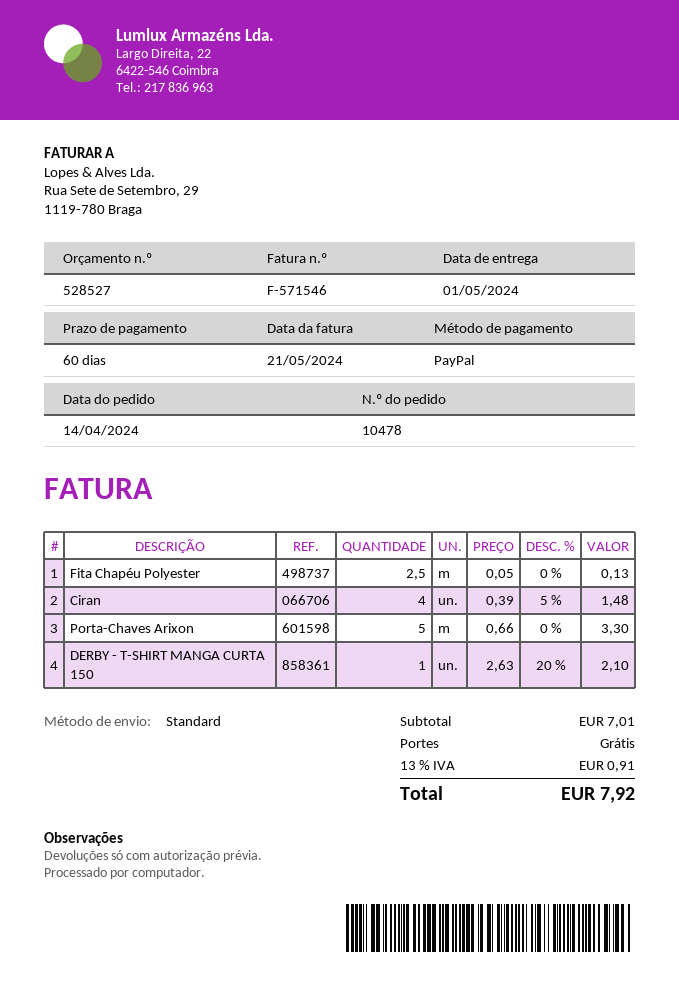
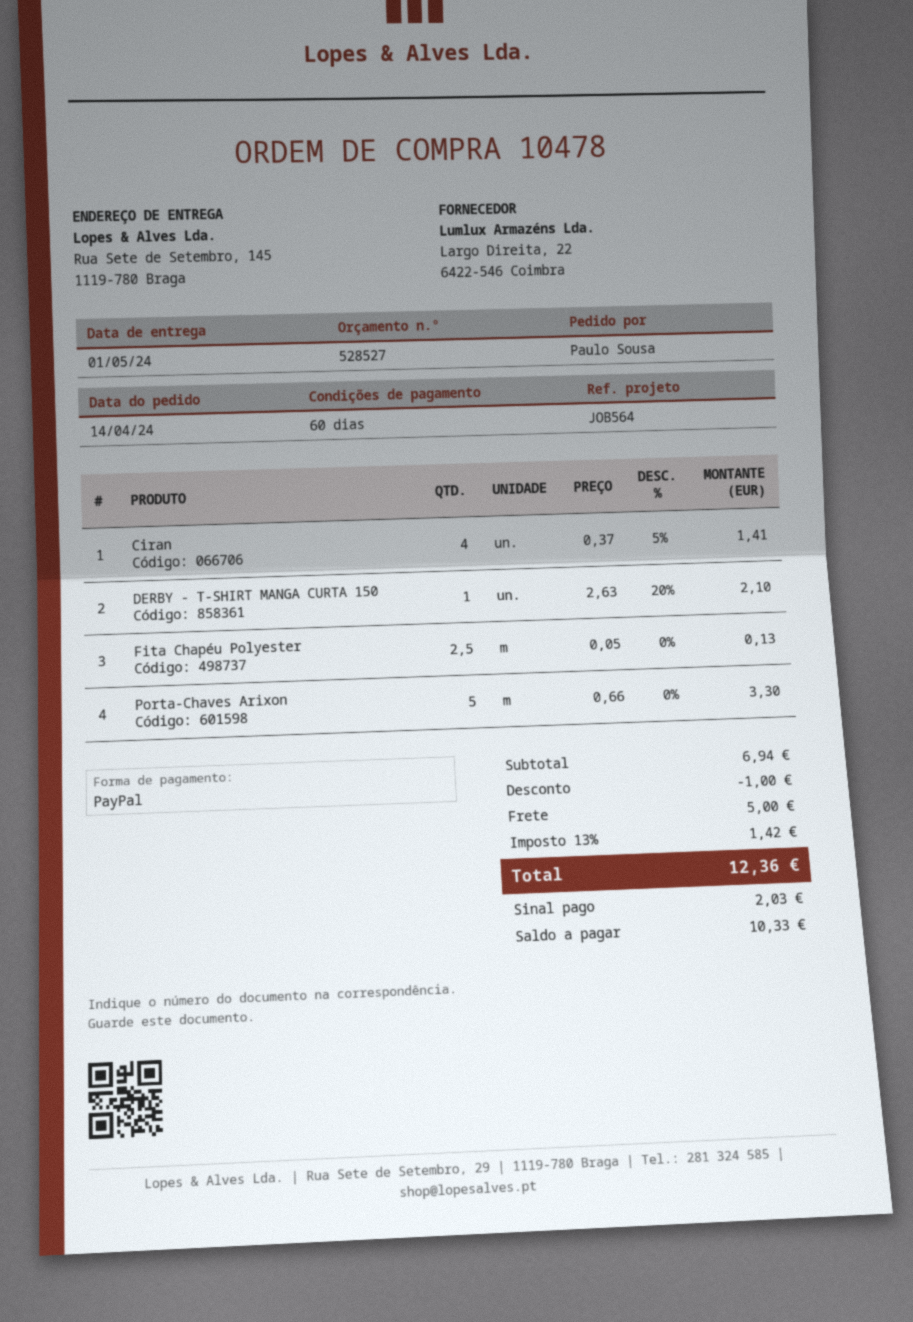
Ciran: 4 x 0.39 - 5% = 1.48 -> 4 x 0.37 - 5% = 1.41
subtotal: 7.01 -> 6.94
discount: none -> 1.00
shipping: 0.00 -> 5.00
tax: 13% = 0.91 -> 13% = 1.42
total: 7.92 -> 12.36

